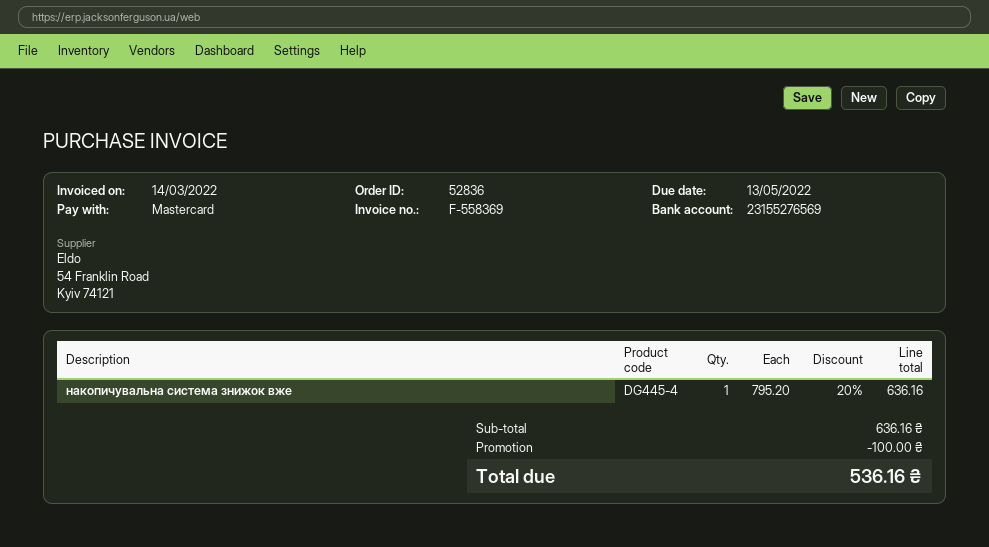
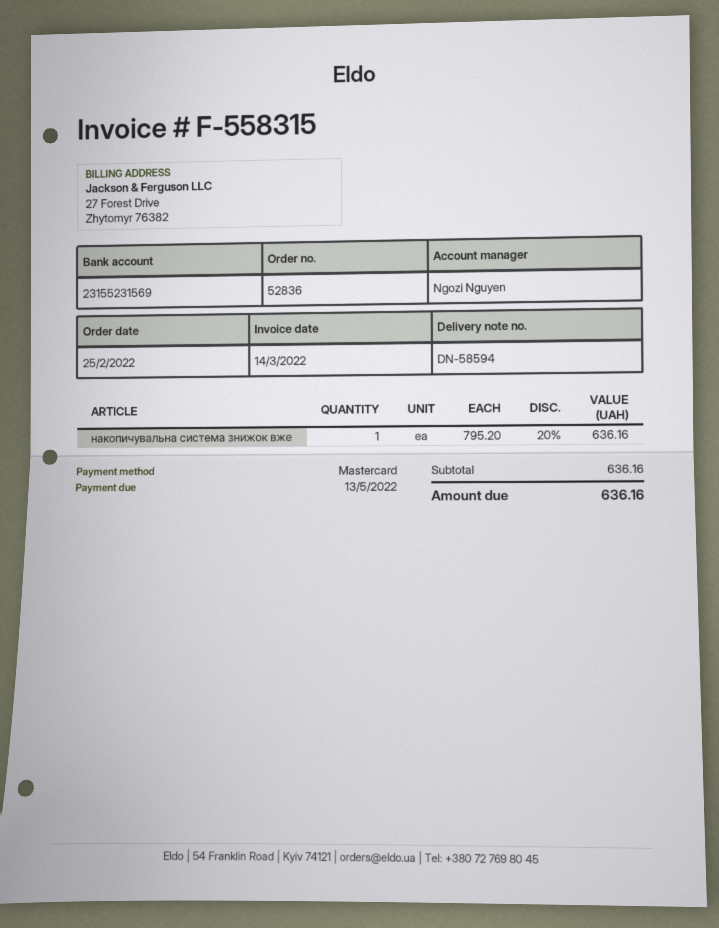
invoice number: F-558369 -> F-558315
bank account: 23155276569 -> 23155231569
discount: 100.00 -> none
total: 536.16 -> 636.16

